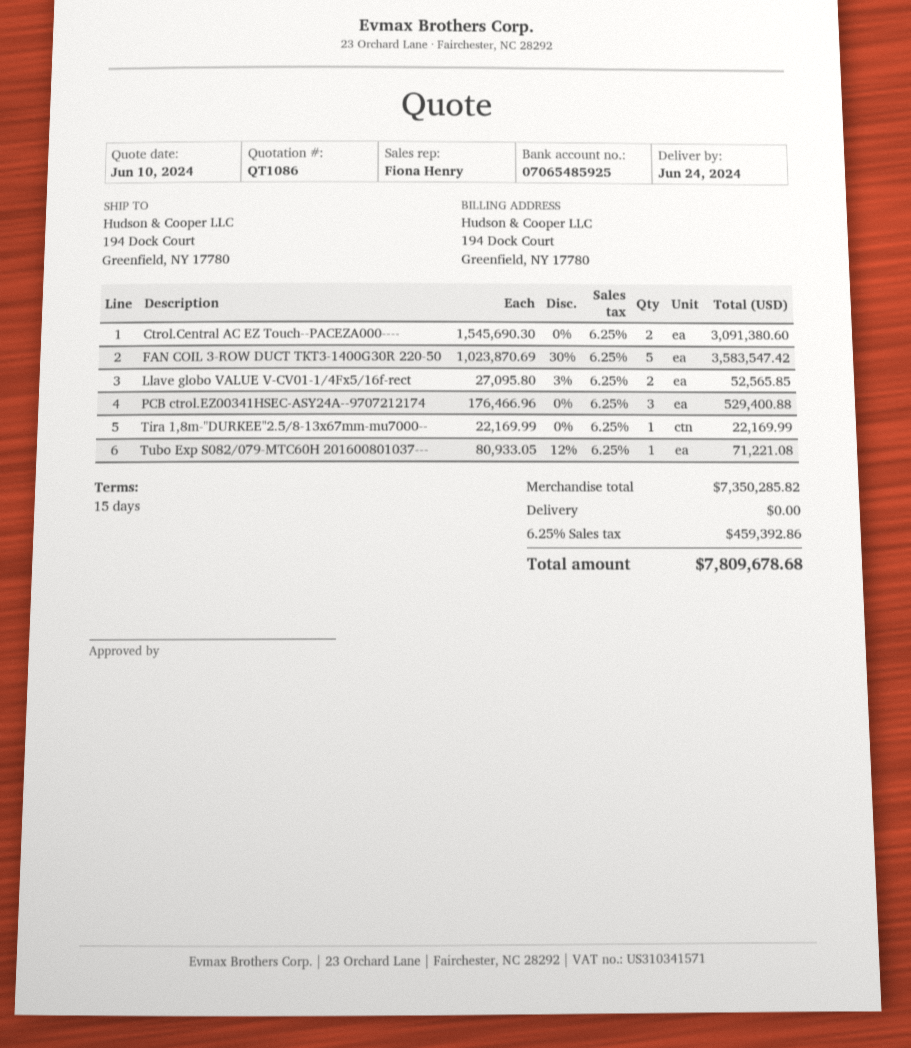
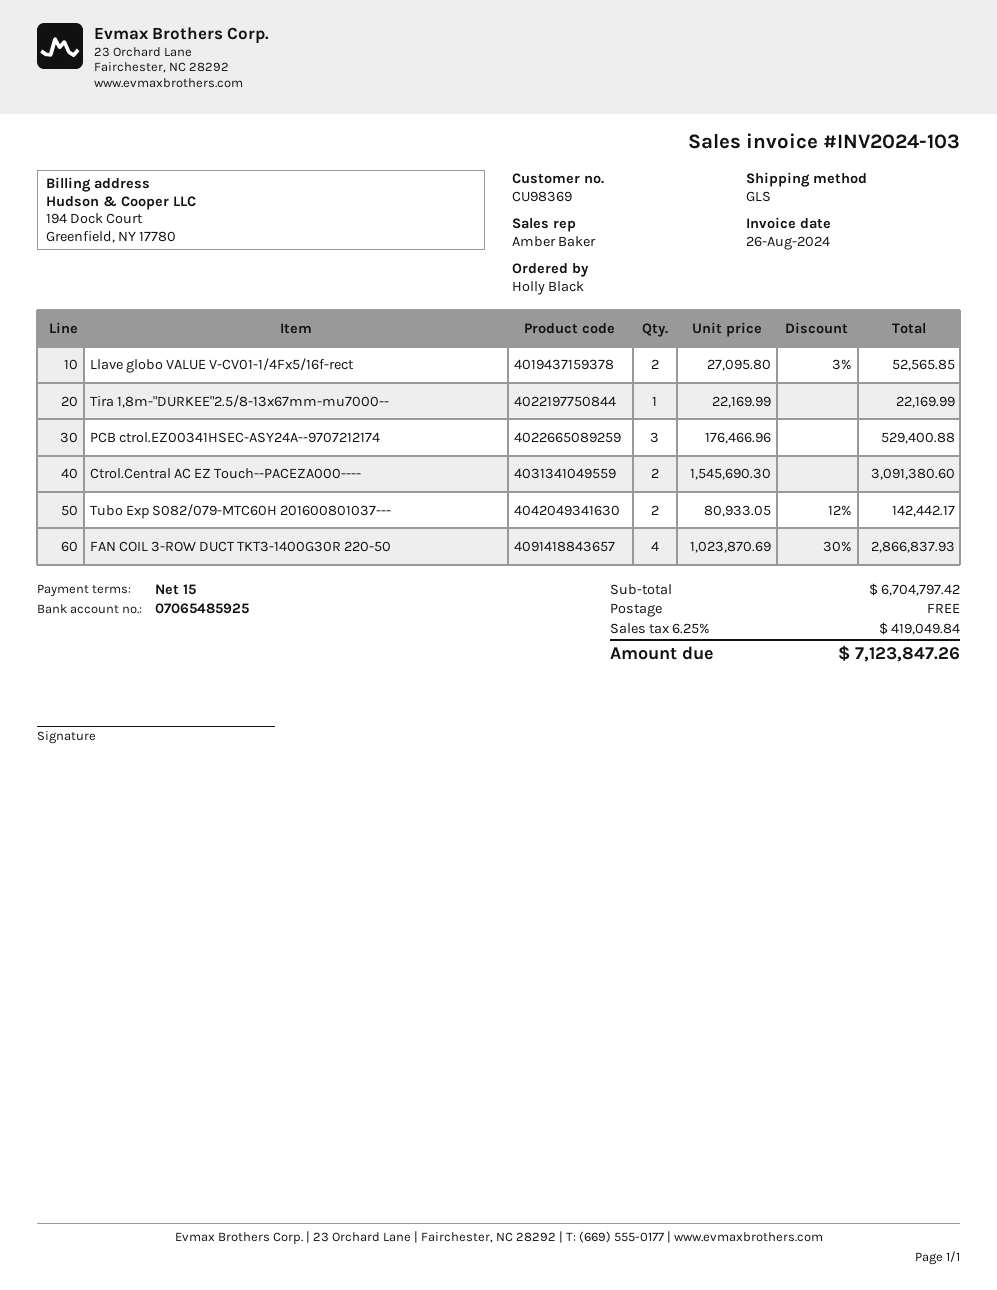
sales rep: Fiona Henry -> Amber Baker
FAN COIL 3-ROW DUCT TKT3-1400G30R 220-50: 5 x 1023870.69 - 30% = 3583547.42 -> 4 x 1023870.69 - 30% = 2866837.93
Tubo Exp S082/079-MTC60H 201600801037---: 1 x 80933.05 - 12% = 71221.08 -> 2 x 80933.05 - 12% = 142442.17
subtotal: 7350285.82 -> 6704797.42
tax: 6.25% = 459392.86 -> 6.25% = 419049.84
total: 7809678.68 -> 7123847.26

